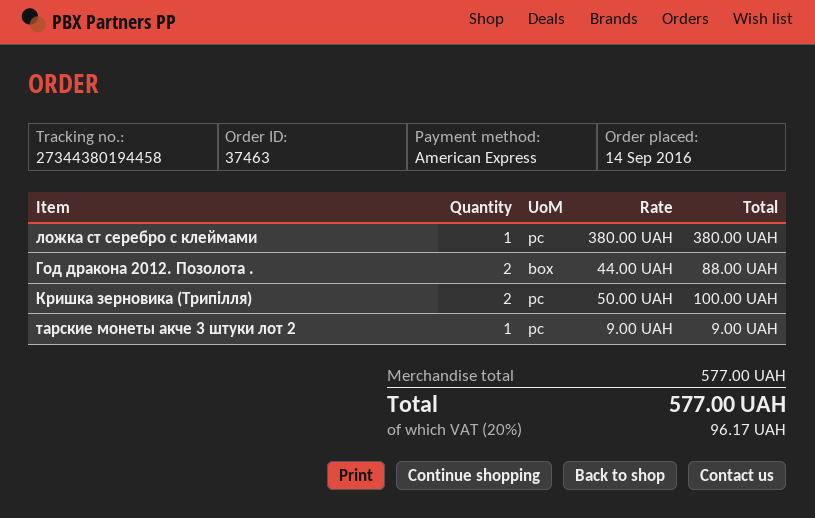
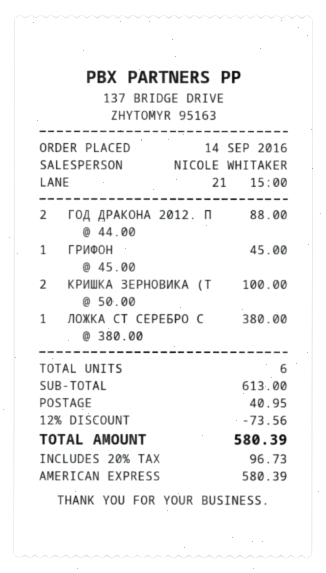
тарские монеты акче 3 штуки лот 2: 1 x 9.00 = 9.00 -> none
ГРИФОН: none -> 1 x 45.00 = 45.00
subtotal: 577.00 -> 613.00
discount: none -> 12% = 73.56
shipping: none -> 40.95
tax: 20% = 96.17 -> 20% = 96.73
total: 577.00 -> 580.39

